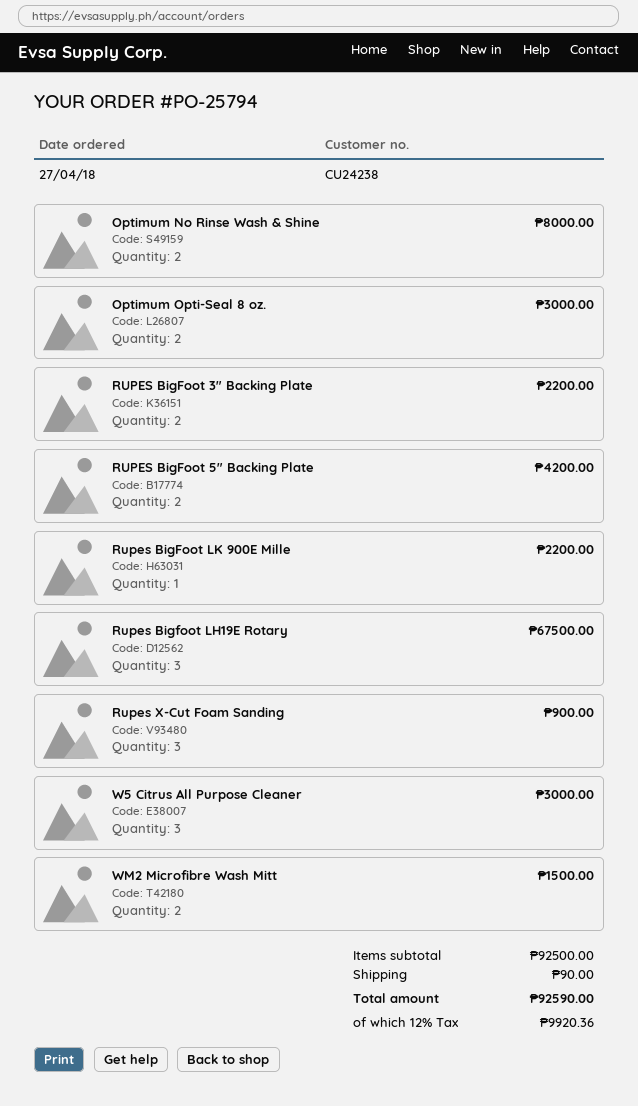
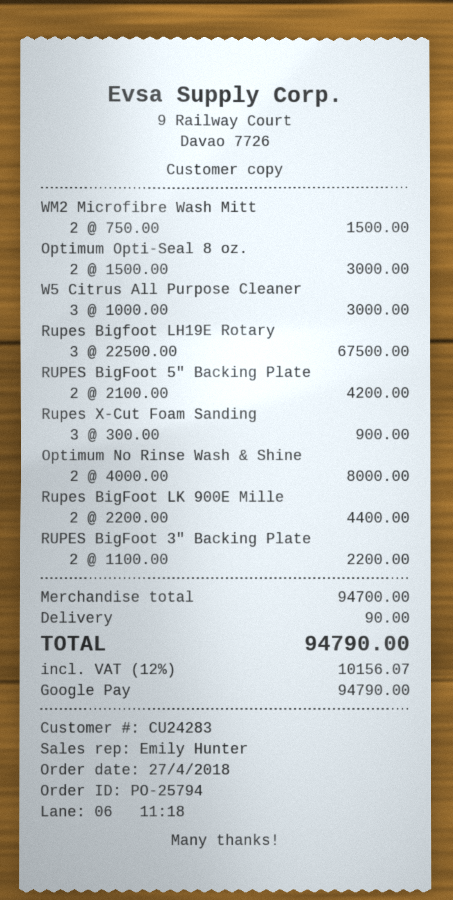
customer number: CU24238 -> CU24283
Rupes BigFoot LK 900E Mille: 1 for 2200.00 -> 2 for 4400.00
subtotal: 92500.00 -> 94700.00
tax: 12% = 9920.36 -> 12% = 10156.07
total: 92590.00 -> 94790.00

